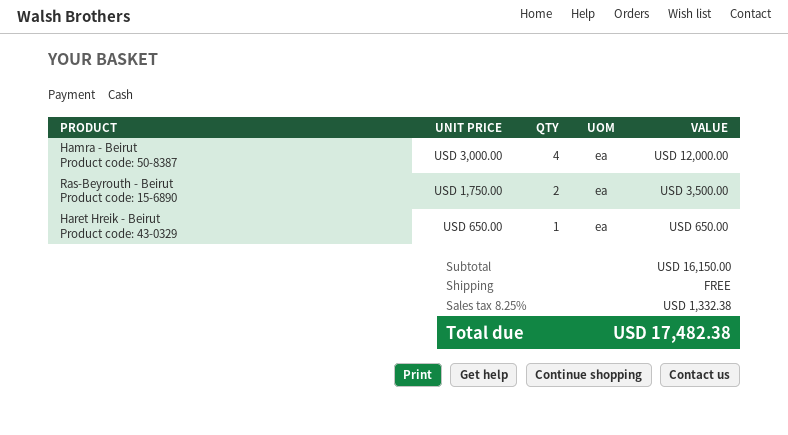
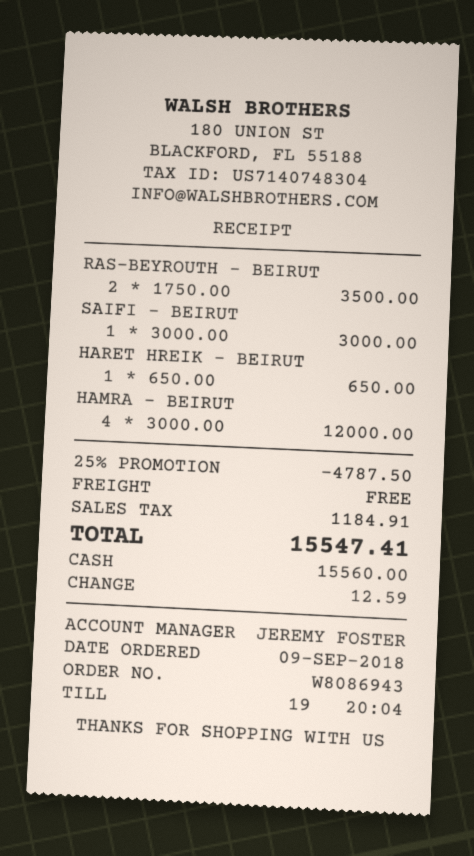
SAIFI - BEIRUT: none -> 1 x 3000.00 = 3000.00
discount: none -> 25% = 4787.50
tax: 1332.38 -> 1184.91
total: 17482.38 -> 15547.41

